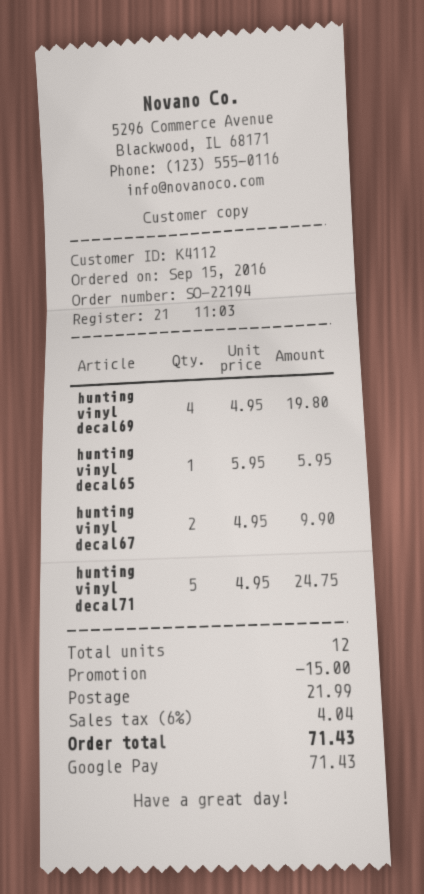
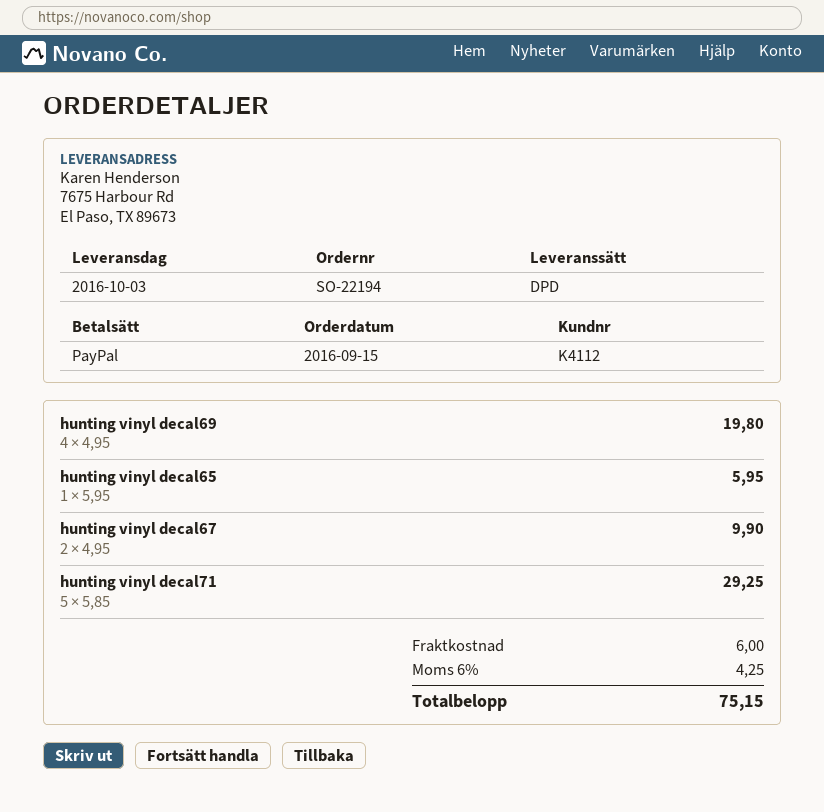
payment method: Google Pay -> PayPal
hunting vinyl decal71: 5 x 4.95 = 24.75 -> 5 x 5.85 = 29.25
discount: 15.00 -> none
shipping: 21.99 -> 6.00
tax: 6% = 4.04 -> 6% = 4.25
total: 71.43 -> 75.15

